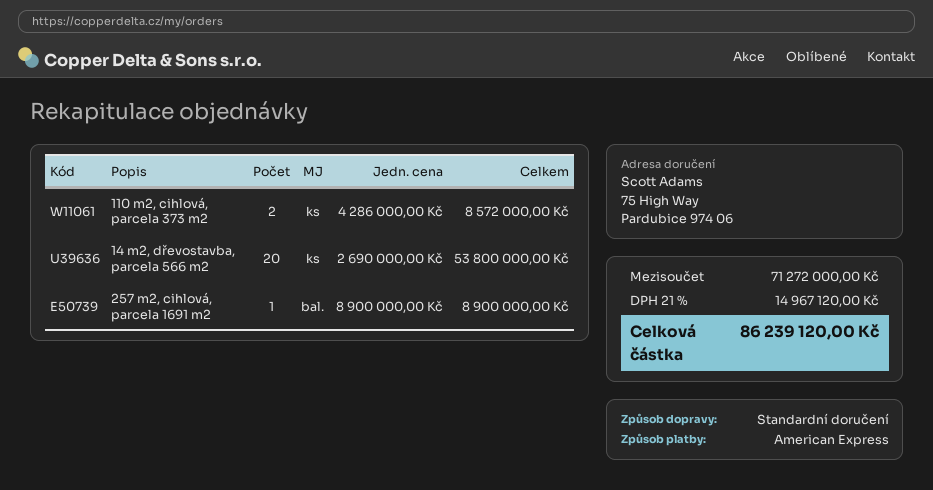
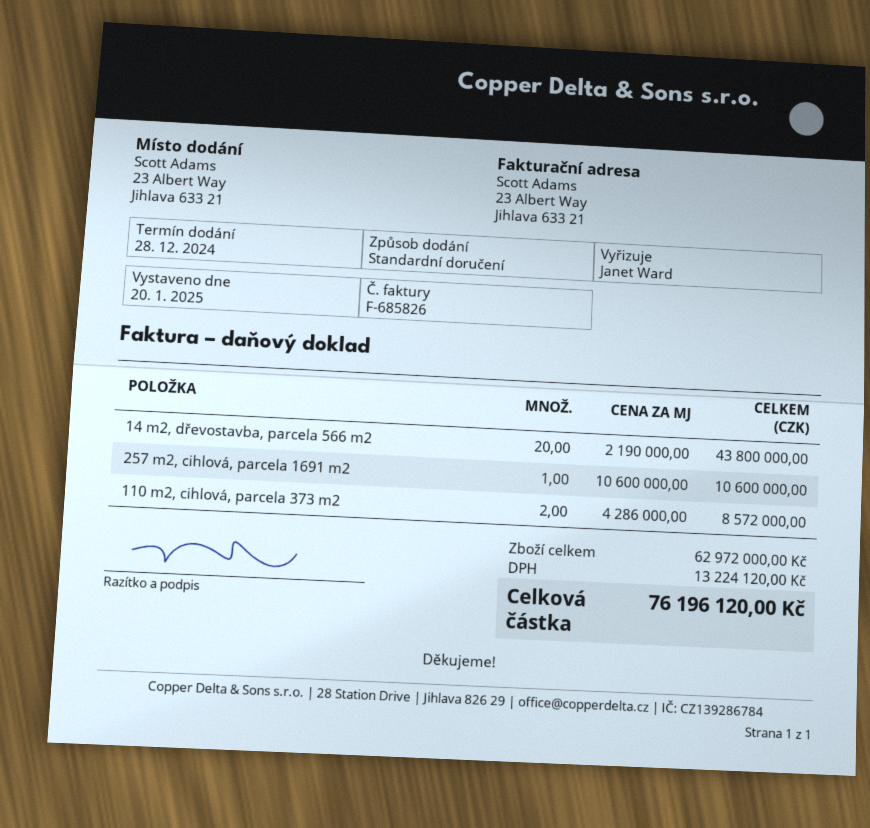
ship to: 75 High Way, Pardubice 974 06 -> 23 Albert Way, Jihlava 633 21
14 m2, dřevostavba, parcela 566 m2: 20 x 2690000.00 = 53800000.00 -> 20 x 2190000.00 = 43800000.00
257 m2, cihlová, parcela 1691 m2: 1 x 8900000.00 = 8900000.00 -> 1 x 10600000.00 = 10600000.00
subtotal: 71272000.00 -> 62972000.00
tax: 14967120.00 -> 13224120.00
total: 86239120.00 -> 76196120.00

